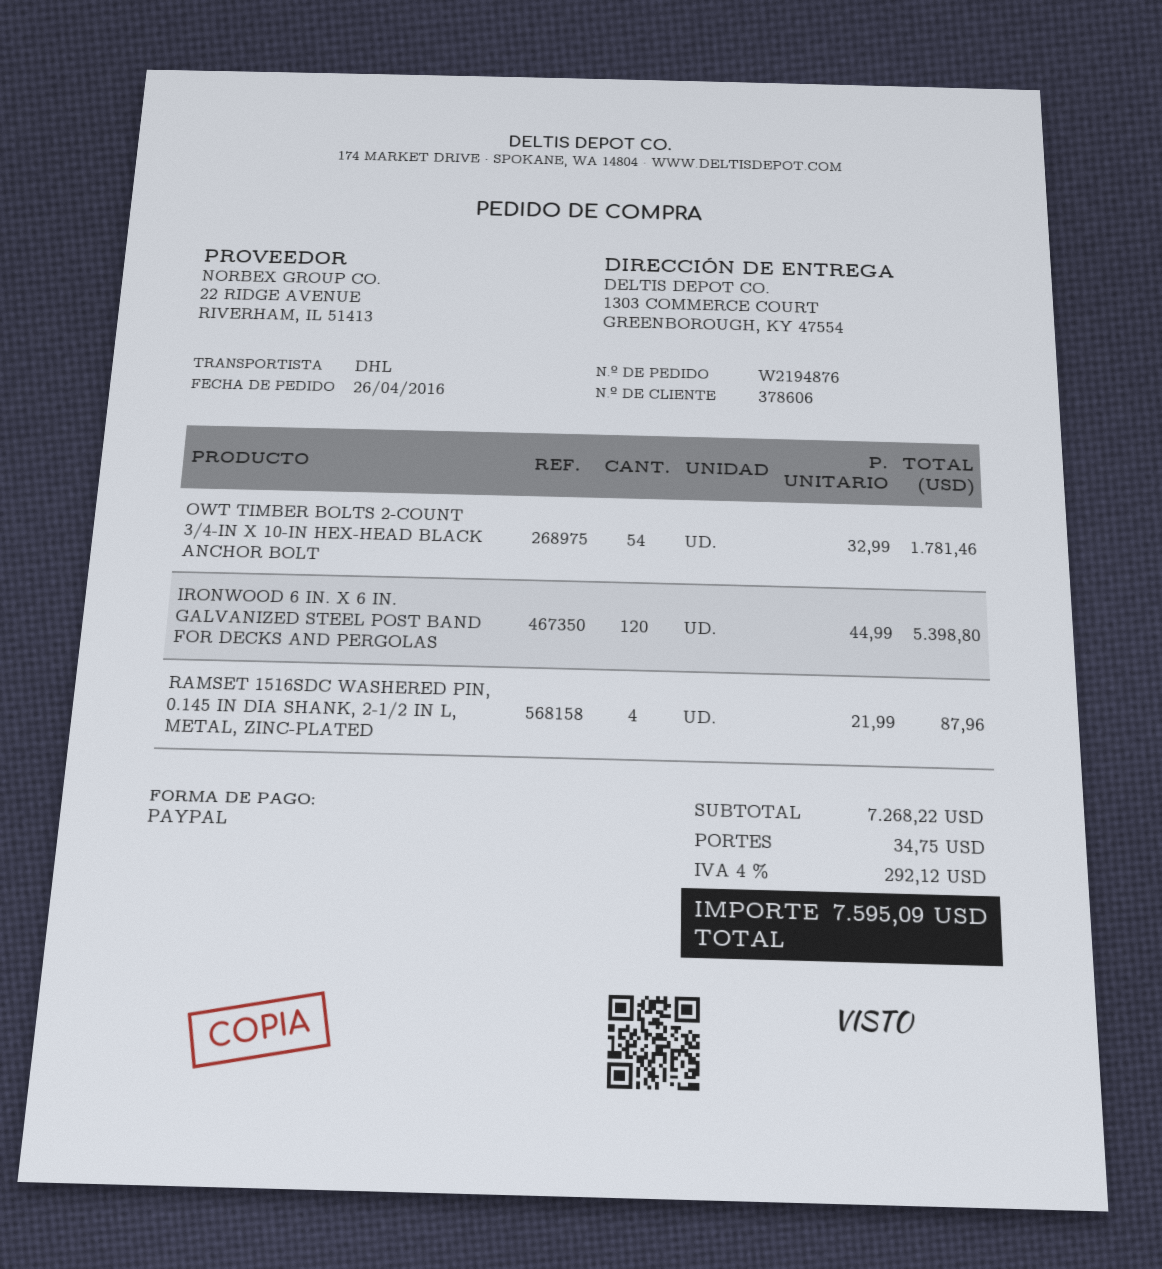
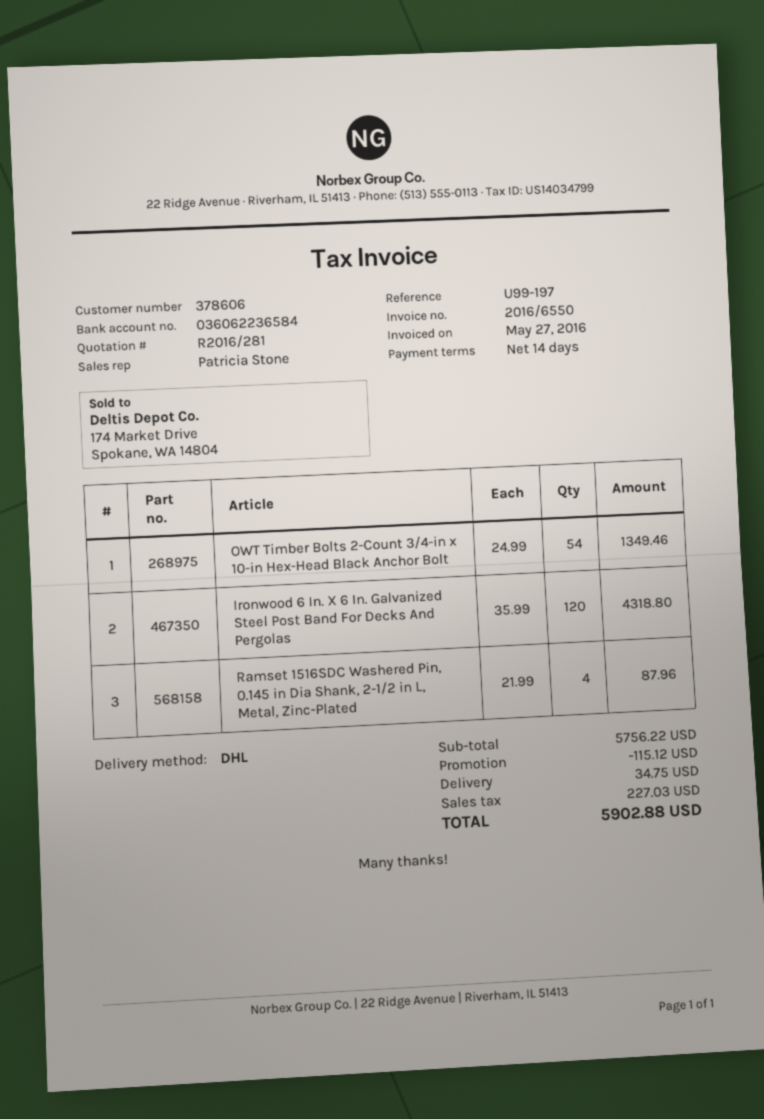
OWT TIMBER BOLTS 2-COUNT 3/4-IN X 10-IN HEX-HEAD BLACK ANCHOR BOLT: 54 x 32.99 = 1781.46 -> 54 x 24.99 = 1349.46
IRONWOOD 6 IN. X 6 IN. GALVANIZED STEEL POST BAND FOR DECKS AND PERGOLAS: 120 x 44.99 = 5398.80 -> 120 x 35.99 = 4318.80
subtotal: 7268.22 -> 5756.22
discount: none -> 115.12
tax: 292.12 -> 227.03
total: 7595.09 -> 5902.88

